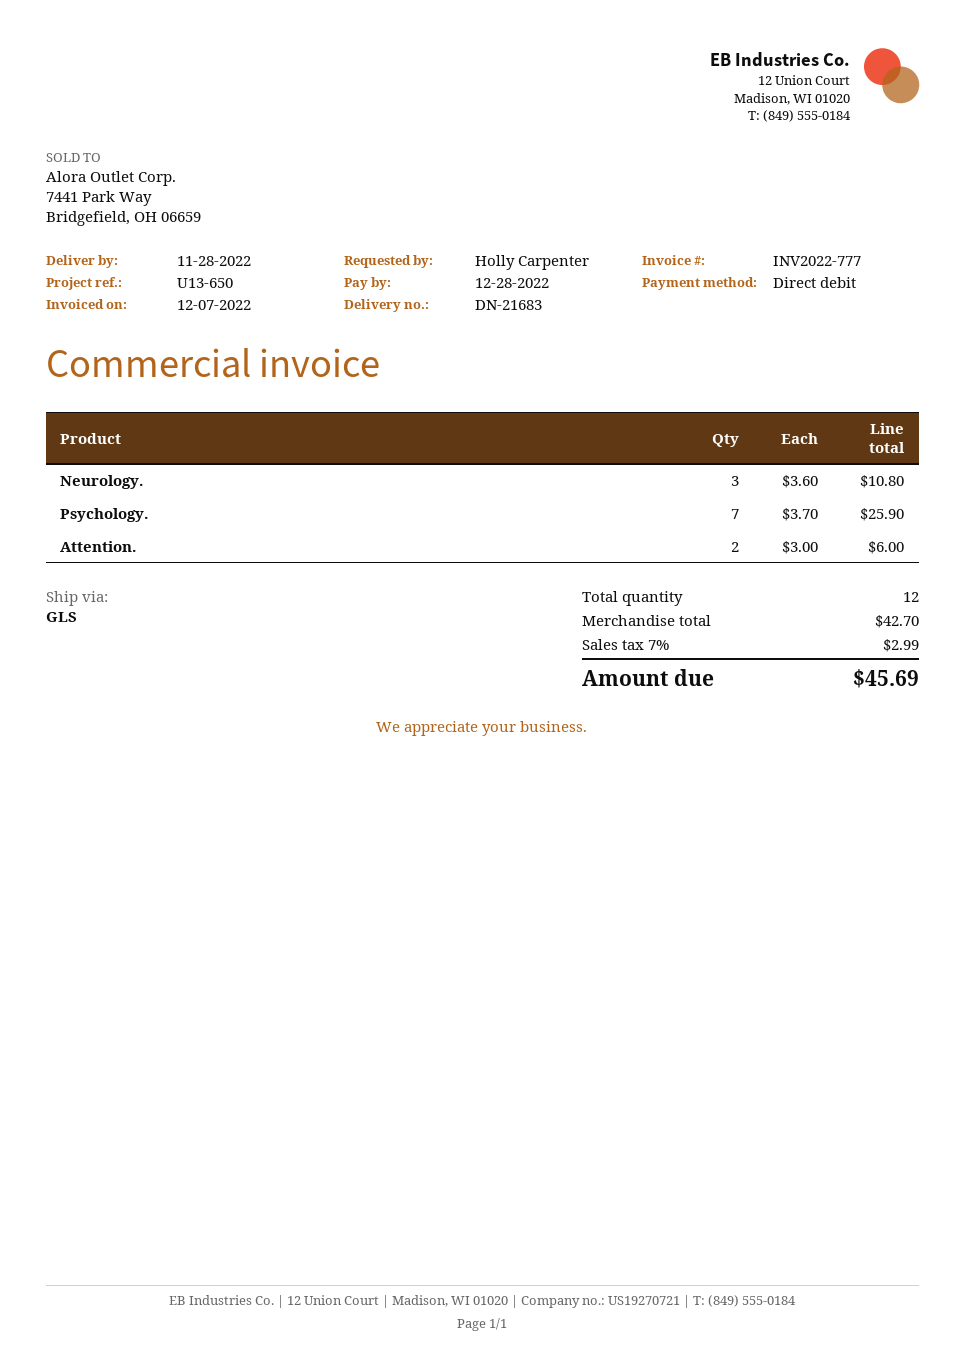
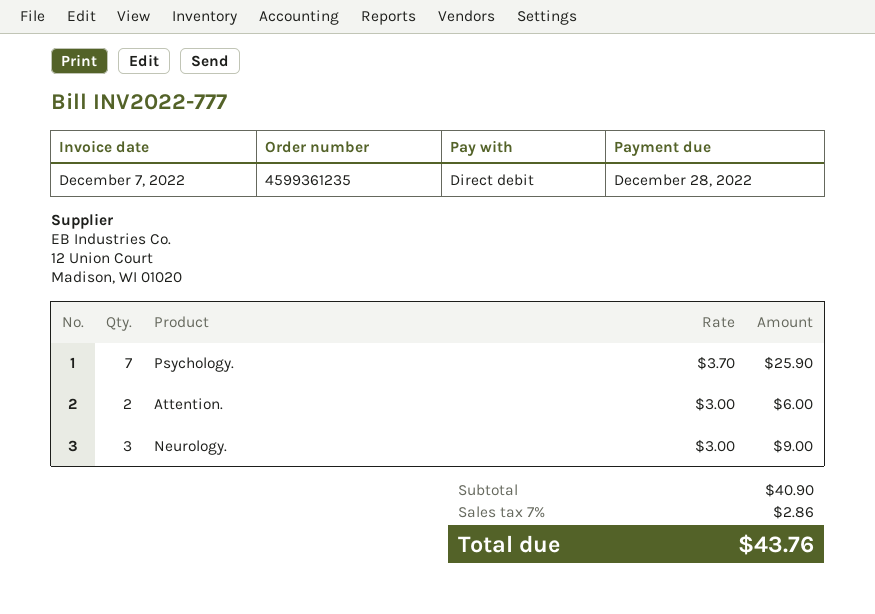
Neurology.: 3 x 3.60 = 10.80 -> 3 x 3.00 = 9.00
subtotal: 42.70 -> 40.90
tax: 7% = 2.99 -> 7% = 2.86
total: 45.69 -> 43.76

